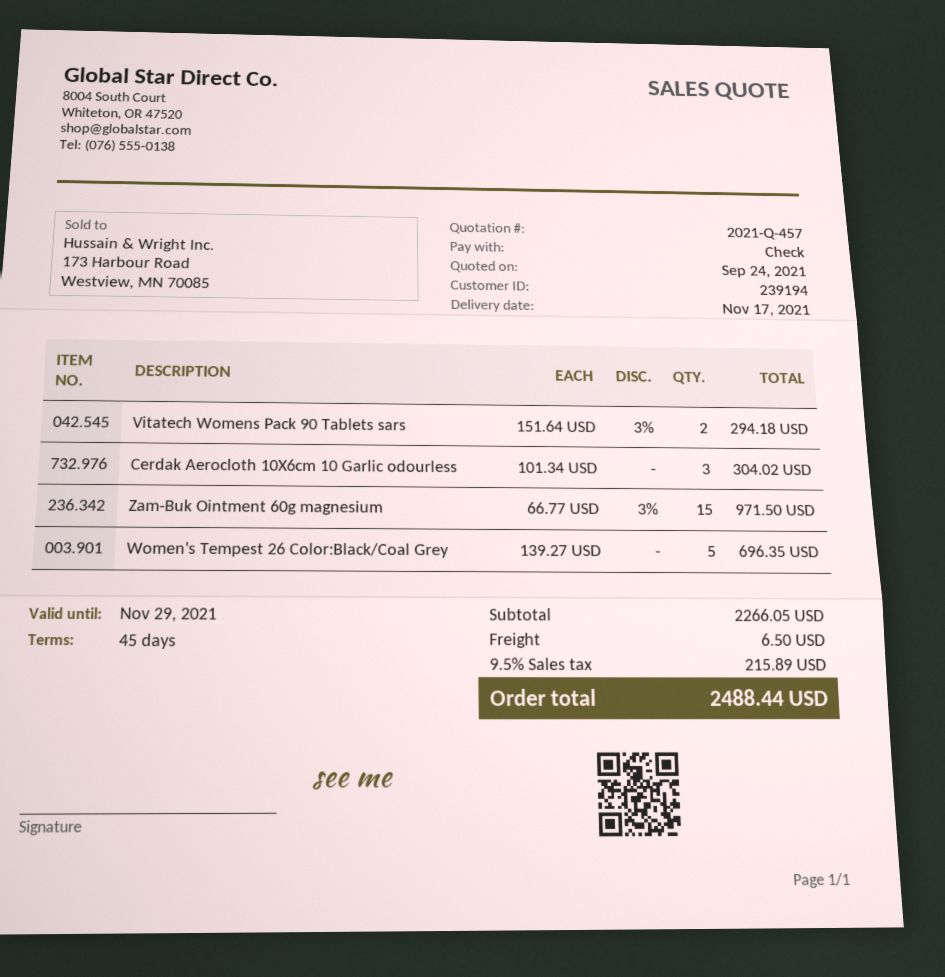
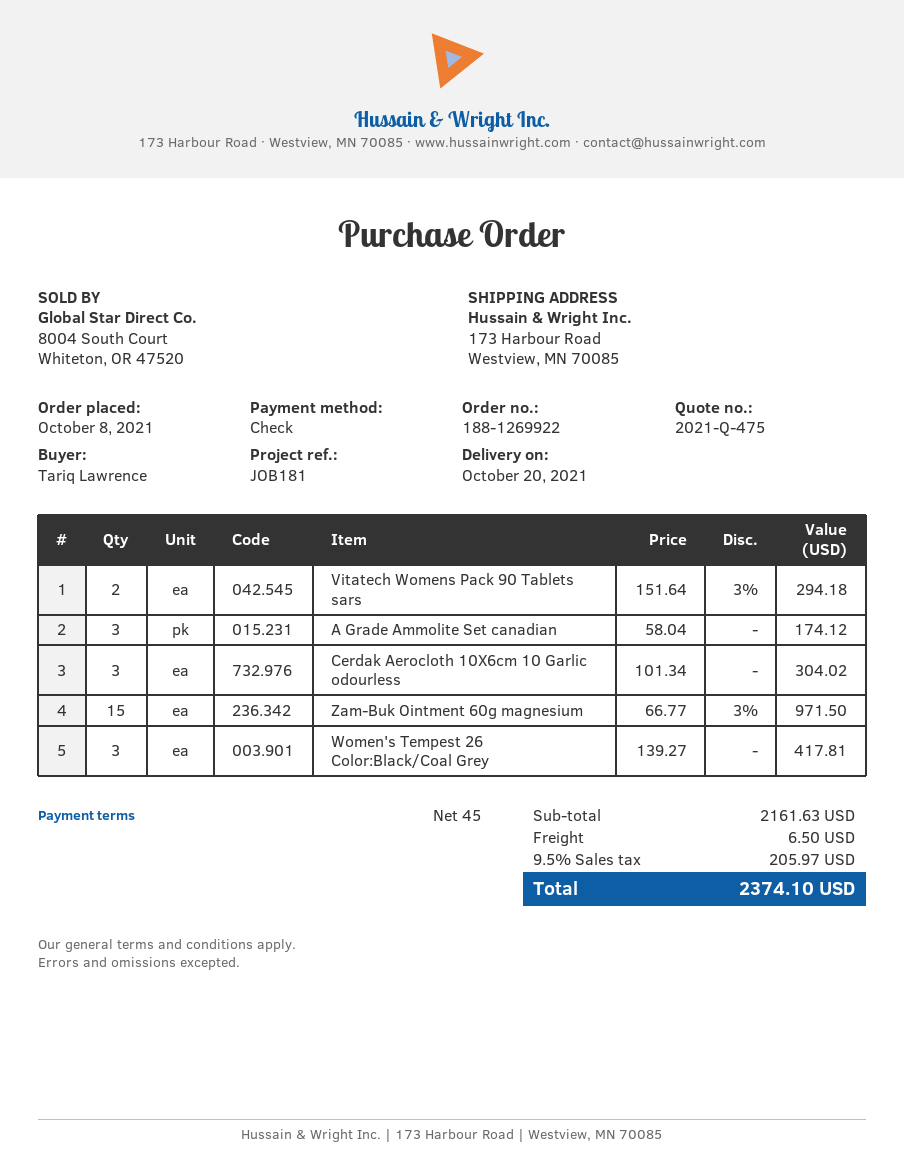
quote number: 2021-Q-457 -> 2021-Q-475
delivery date: 2021-11-17 -> 2021-10-20
Women's Tempest 26 Color:Black/Coal Grey: 5 x 139.27 = 696.35 -> 3 x 139.27 = 417.81
A Grade Ammolite Set canadian: none -> 3 x 58.04 = 174.12
subtotal: 2266.05 -> 2161.63
tax: 9.5% = 215.89 -> 9.5% = 205.97
total: 2488.44 -> 2374.10

